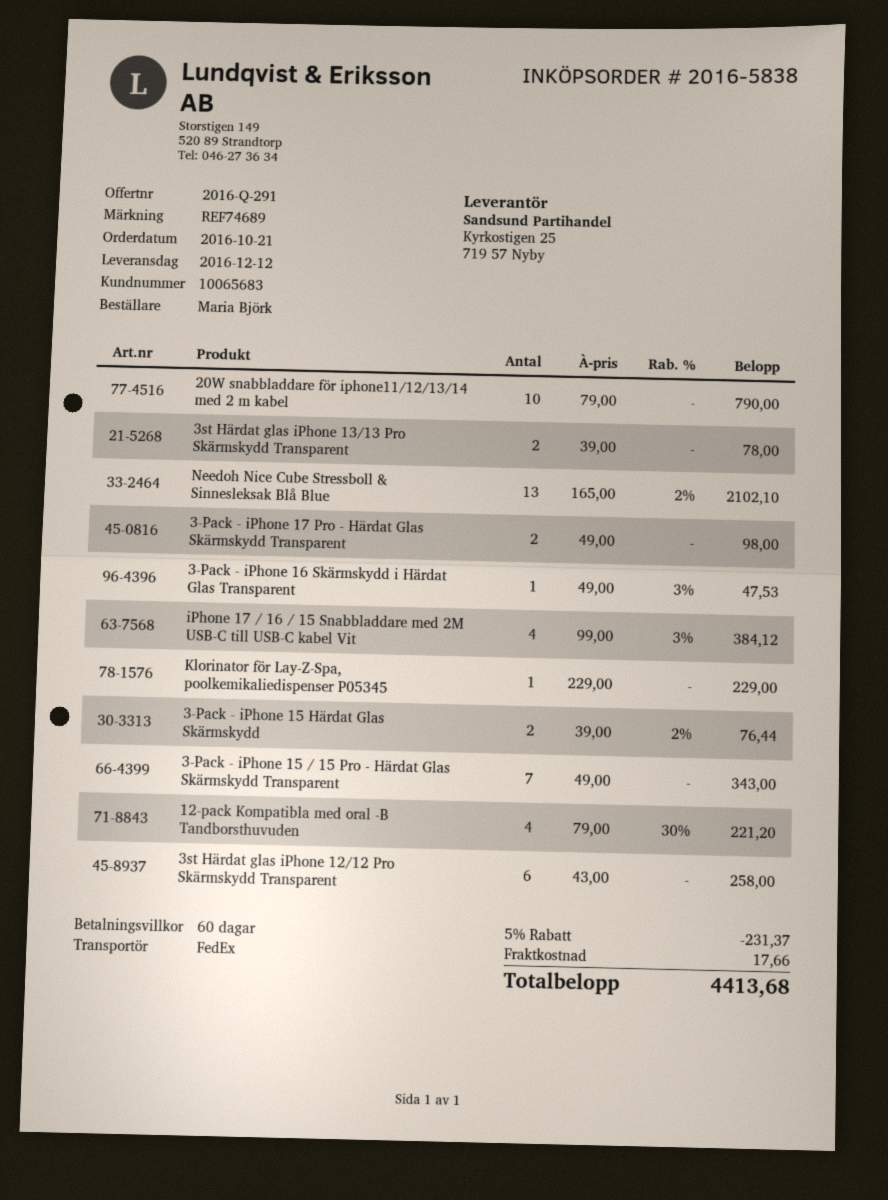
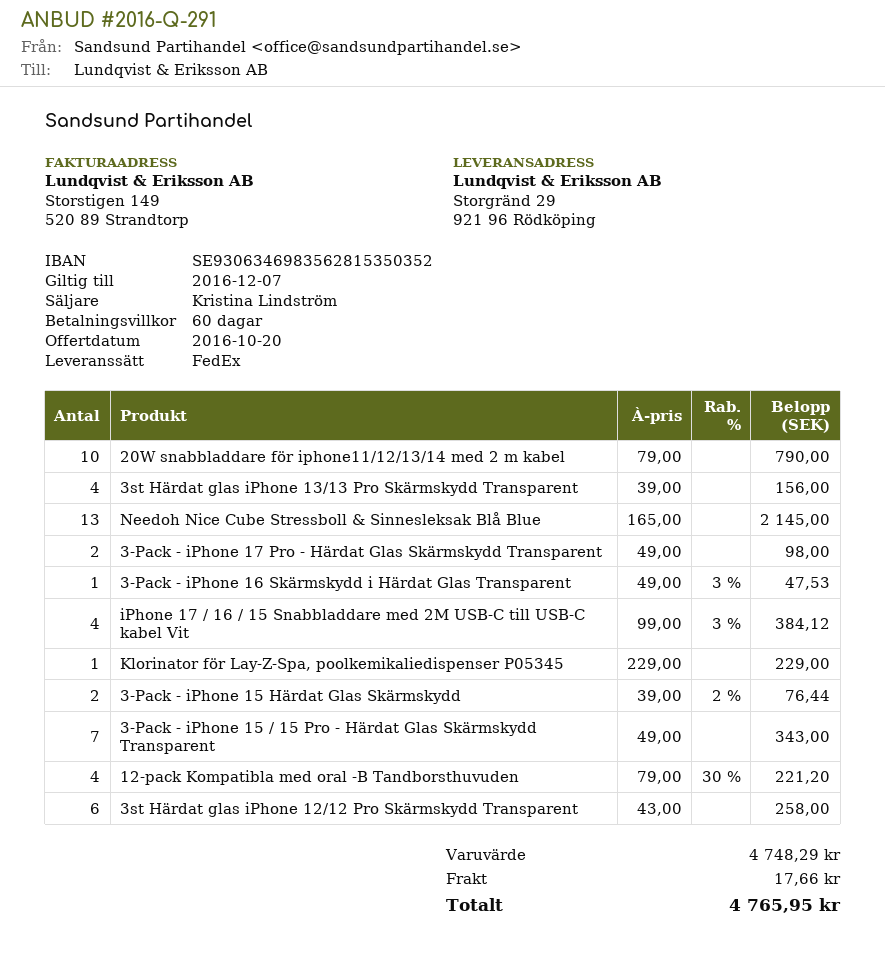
3st Härdat glas iPhone 13/13 Pro Skärmskydd Transparent: 2 x 39.00 = 78.00 -> 4 x 39.00 = 156.00
Needoh Nice Cube Stressboll & Sinnesleksak Blå Blue: 13 x 165.00 - 2% = 2102.10 -> 13 x 165.00 = 2145.00
discount: 5% = 231.37 -> none
total: 4413.68 -> 4765.95

